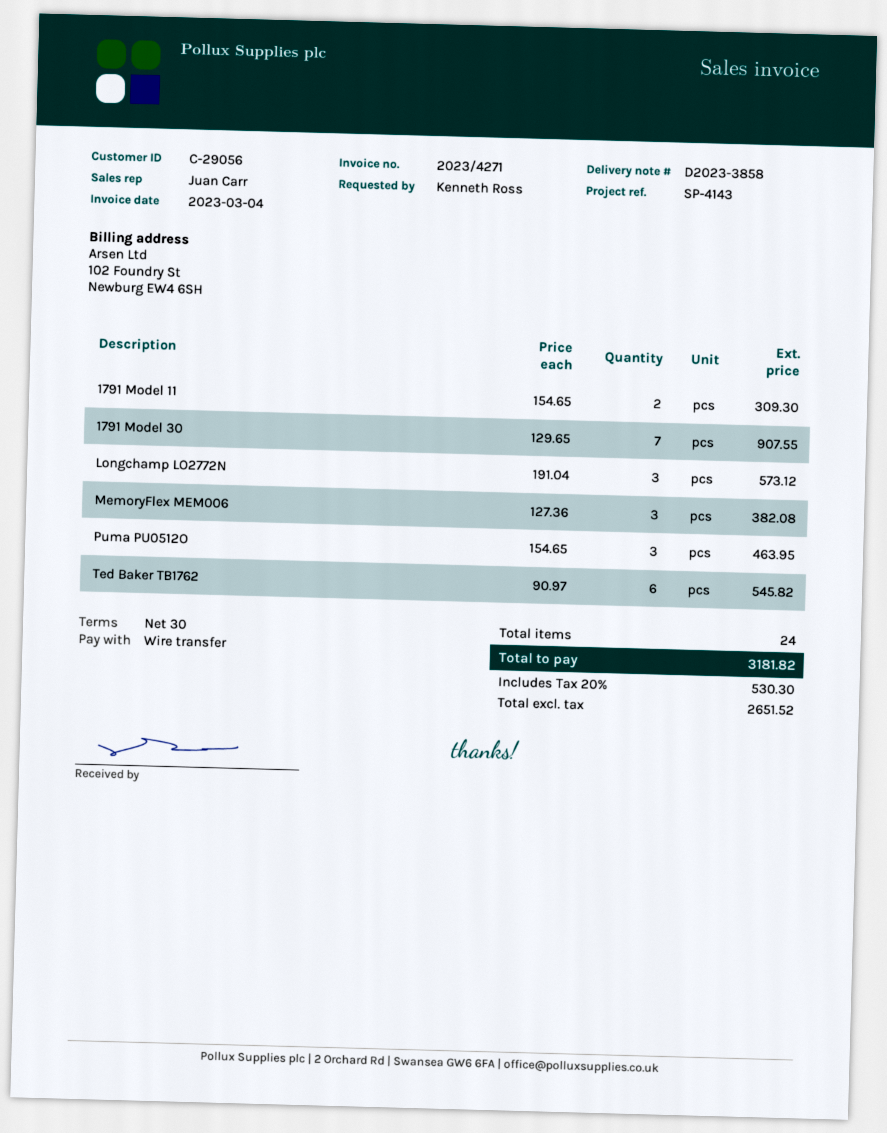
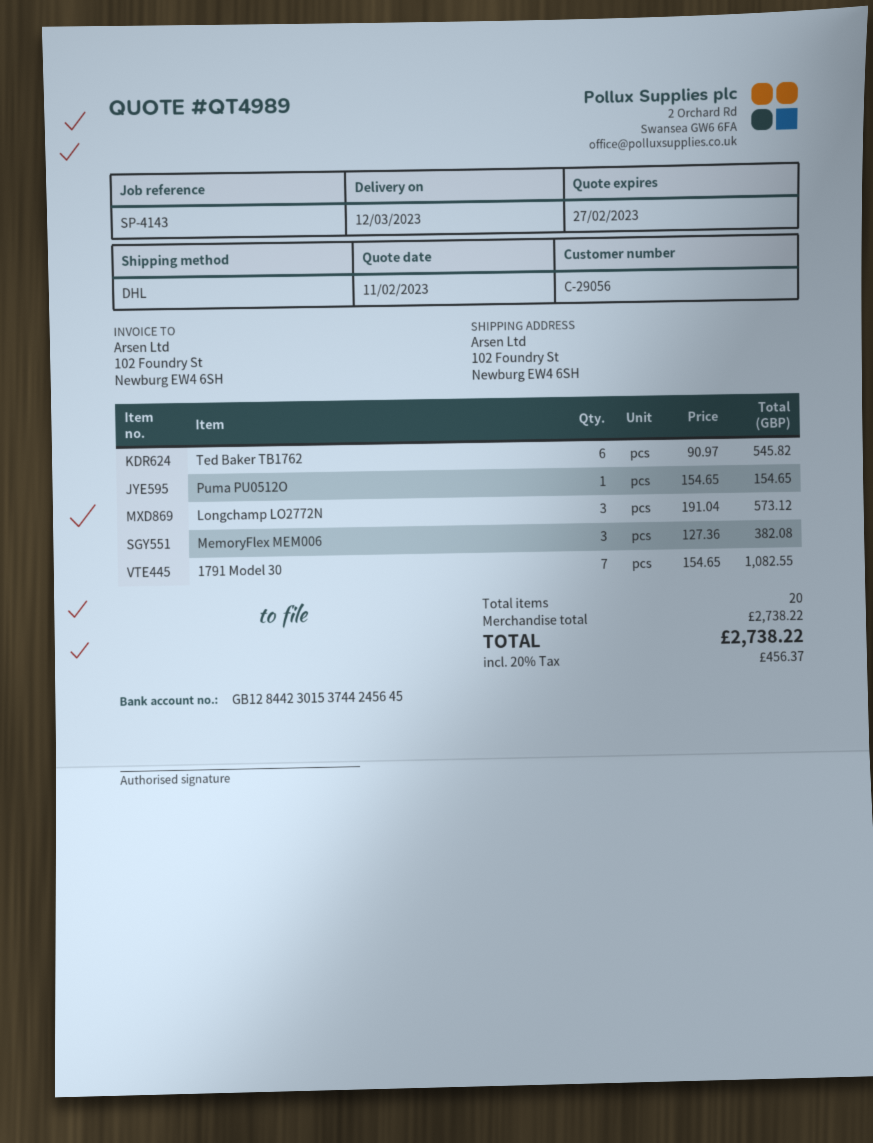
1791 Model 11: 2 x 154.65 = 309.30 -> none
1791 Model 30: 7 x 129.65 = 907.55 -> 7 x 154.65 = 1082.55
Puma PU0512O: 3 x 154.65 = 463.95 -> 1 x 154.65 = 154.65
total quantity: 24 -> 20
tax: 20% = 530.30 -> 20% = 456.37
total: 3181.82 -> 2738.22

